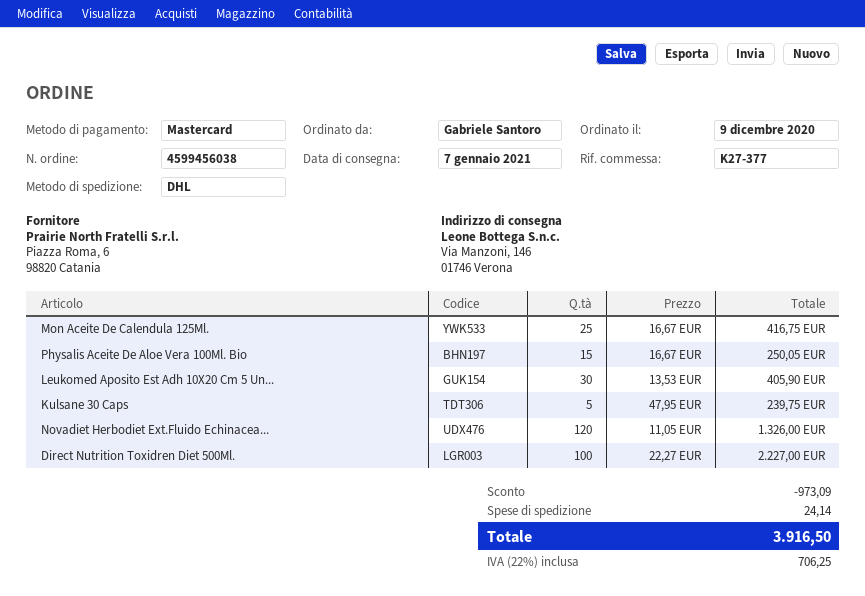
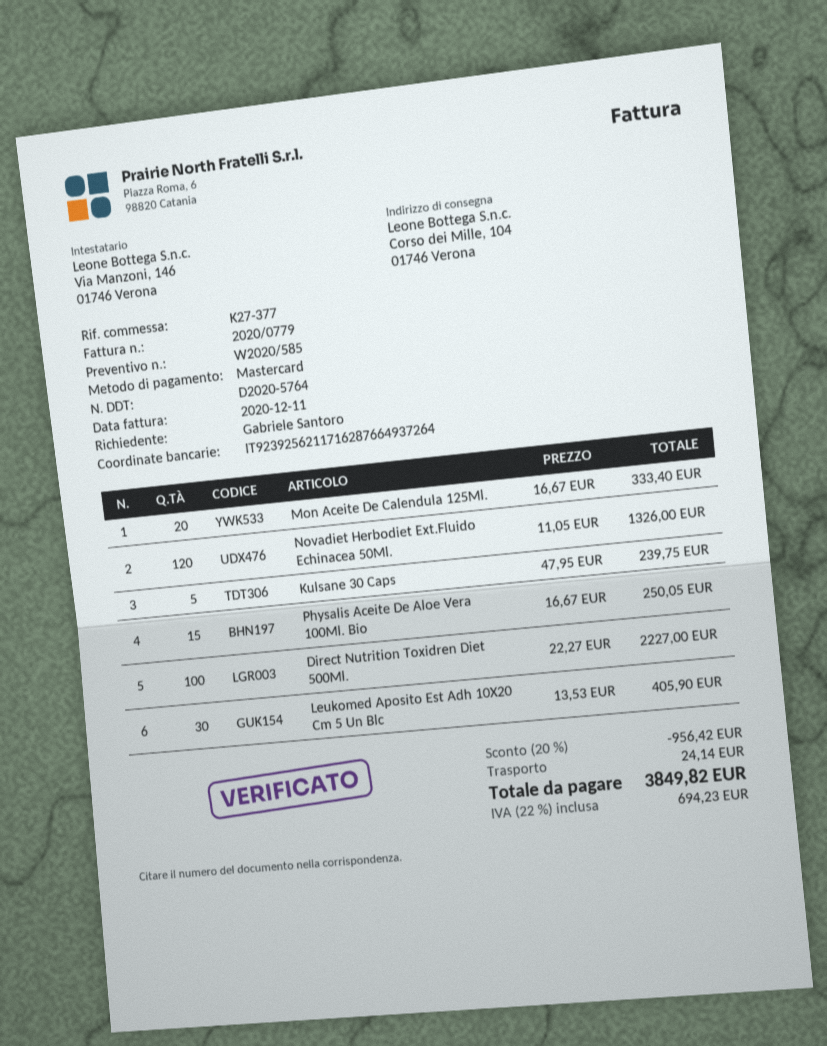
ship to: Via Manzoni, 146, 01746 Verona -> Corso dei Mille, 104, 01746 Verona
Mon Aceite De Calendula 125Ml.: 25 x 16.67 = 416.75 -> 20 x 16.67 = 333.40
discount: 973.09 -> 956.42
tax: 22% = 706.25 -> 22% = 694.23
total: 3916.50 -> 3849.82

